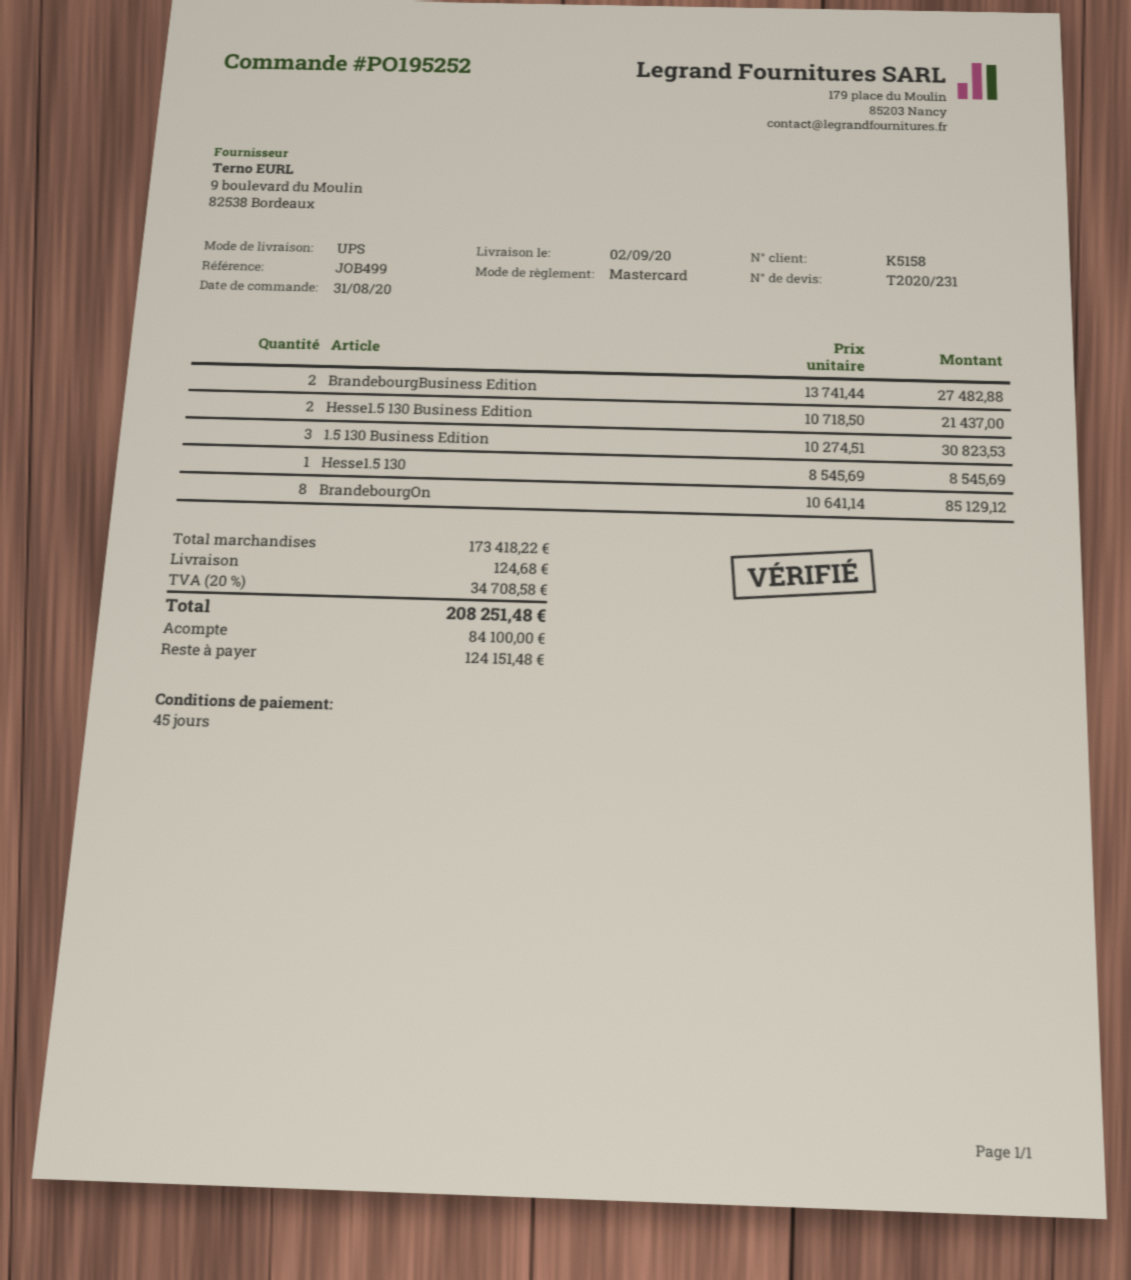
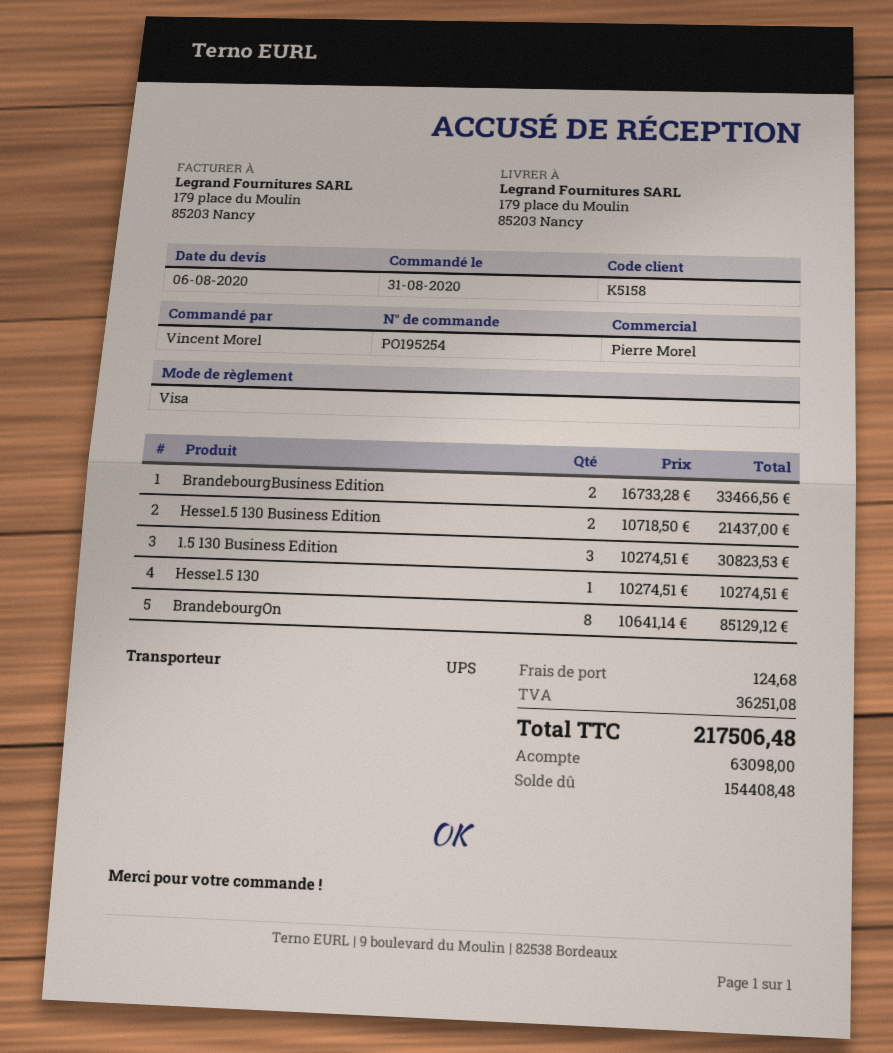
order number: PO195252 -> PO195254
payment method: Mastercard -> Visa
BrandebourgBusiness Edition: 2 x 13741.44 = 27482.88 -> 2 x 16733.28 = 33466.56
Hesse1.5 130: 1 x 8545.69 = 8545.69 -> 1 x 10274.51 = 10274.51
tax: 34708.58 -> 36251.08
total: 208251.48 -> 217506.48
deposit: 84100.00 -> 63098.00
balance: 124151.48 -> 154408.48

